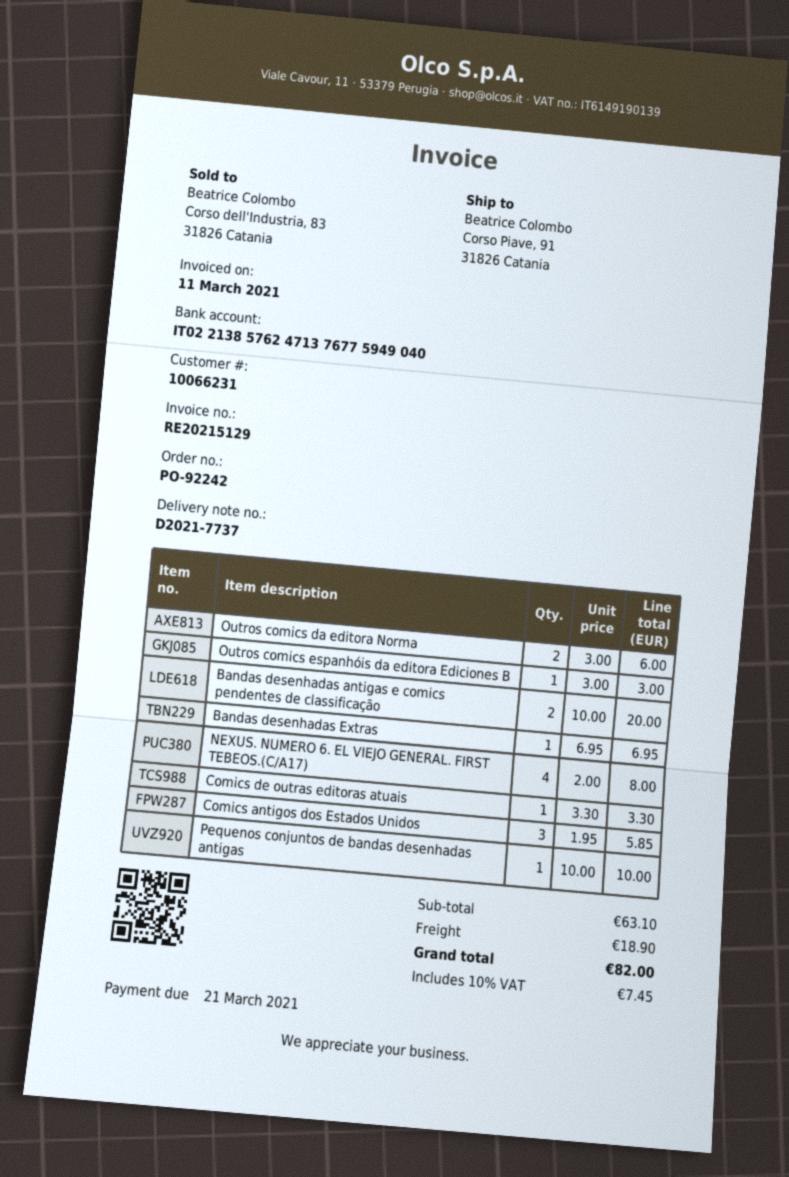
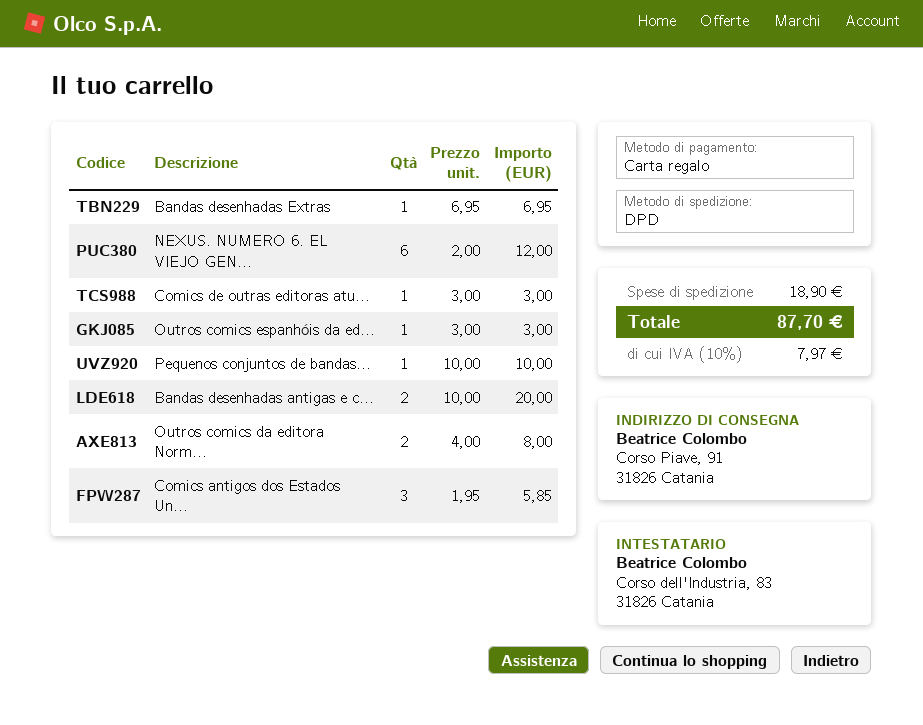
Outros comics da editora Norma: 2 x 3.00 = 6.00 -> 2 x 4.00 = 8.00
NEXUS. NUMERO 6. EL VIEJO GENERAL. FIRST TEBEOS.(C/A17): 4 x 2.00 = 8.00 -> 6 x 2.00 = 12.00
Comics de outras editoras atuais: 1 x 3.30 = 3.30 -> 1 x 3.00 = 3.00
tax: 10% = 7.45 -> 10% = 7.97
total: 82.00 -> 87.70

